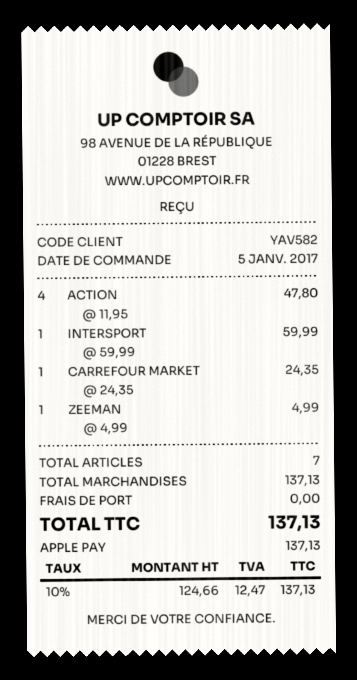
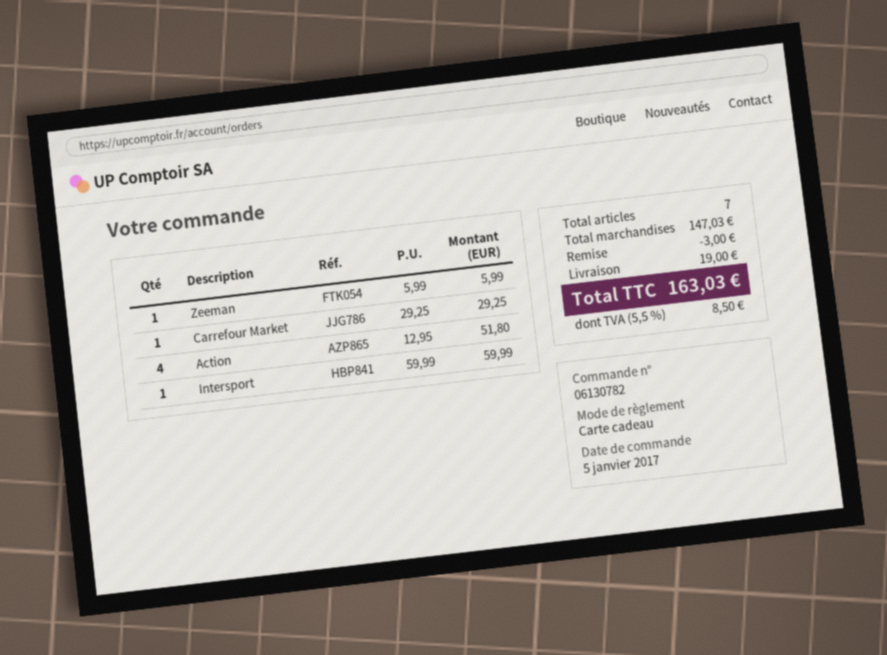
payment method: Apple Pay -> gift card
ACTION: 4 x 11.95 = 47.80 -> 4 x 12.95 = 51.80
CARREFOUR MARKET: 1 x 24.35 = 24.35 -> 1 x 29.25 = 29.25
ZEEMAN: 1 x 4.99 = 4.99 -> 1 x 5.99 = 5.99
subtotal: 137.13 -> 147.03
discount: none -> 3.00
shipping: 0.00 -> 19.00
tax: 10% = 12.47 -> 5.5% = 8.50
total: 137.13 -> 163.03

